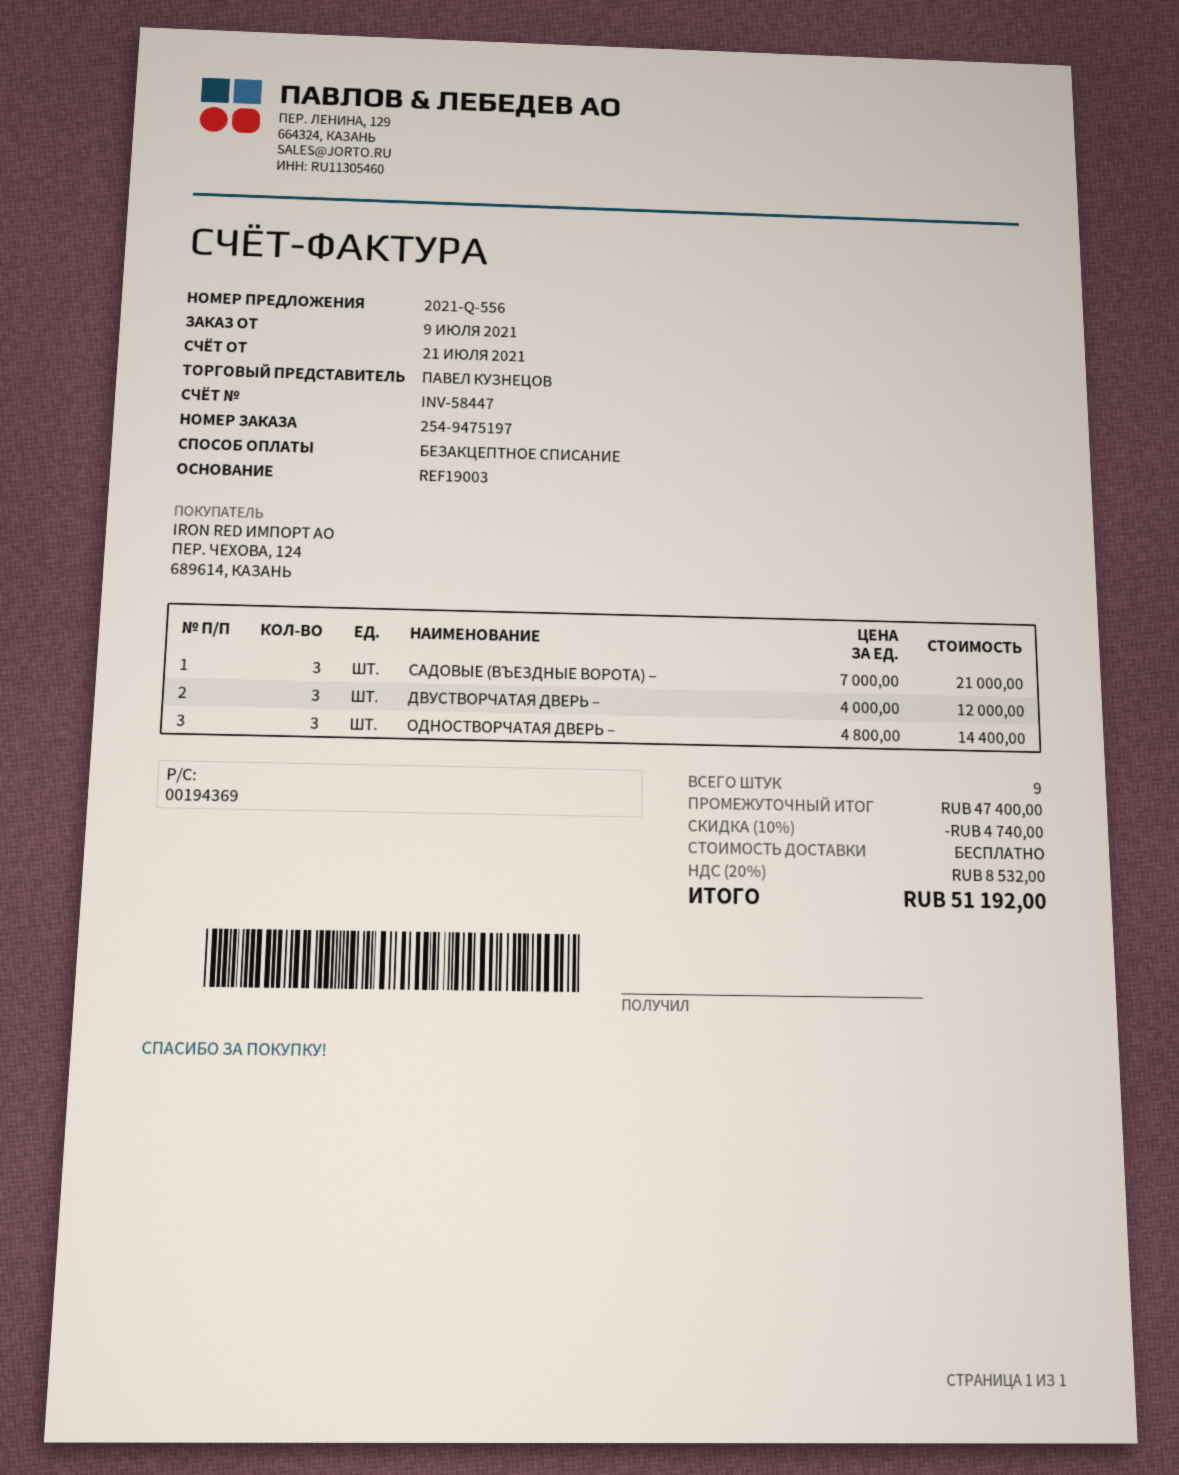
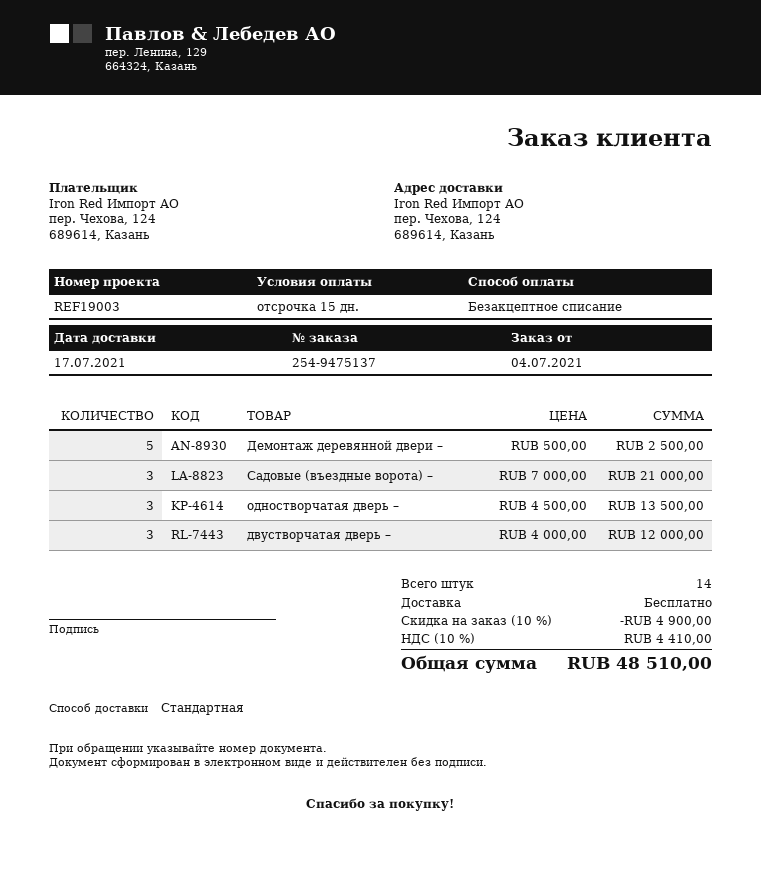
order number: 254-9475197 -> 254-9475137
order date: 2021-07-09 -> 2021-07-04
ОДНОСТВОРЧАТАЯ ДВЕРЬ –: 3 x 4800.00 = 14400.00 -> 3 x 4500.00 = 13500.00
Демонтаж деревянной двери –: none -> 5 x 500.00 = 2500.00
total quantity: 9 -> 14
discount: 10% = 4740.00 -> 10% = 4900.00
tax: 20% = 8532.00 -> 10% = 4410.00
total: 51192.00 -> 48510.00

